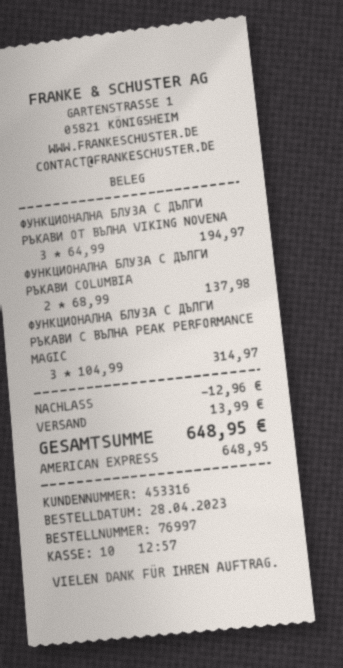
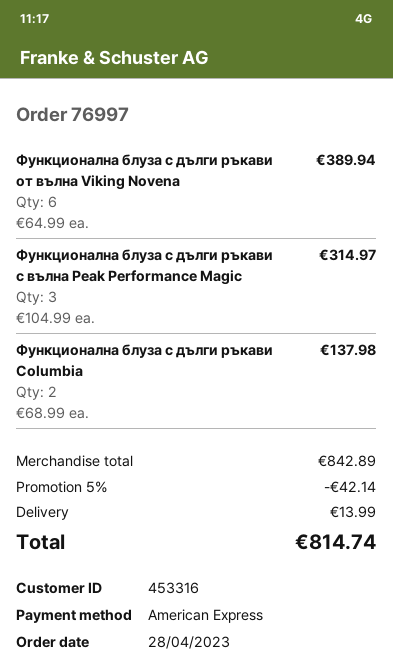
ФУНКЦИОНАЛНА БЛУЗА С ДЪЛГИ РЪКАВИ ОТ ВЪЛНА VIKING NOVENA: 3 x 64.99 = 194.97 -> 6 x 64.99 = 389.94
discount: 12.96 -> 42.14
total: 648.95 -> 814.74

